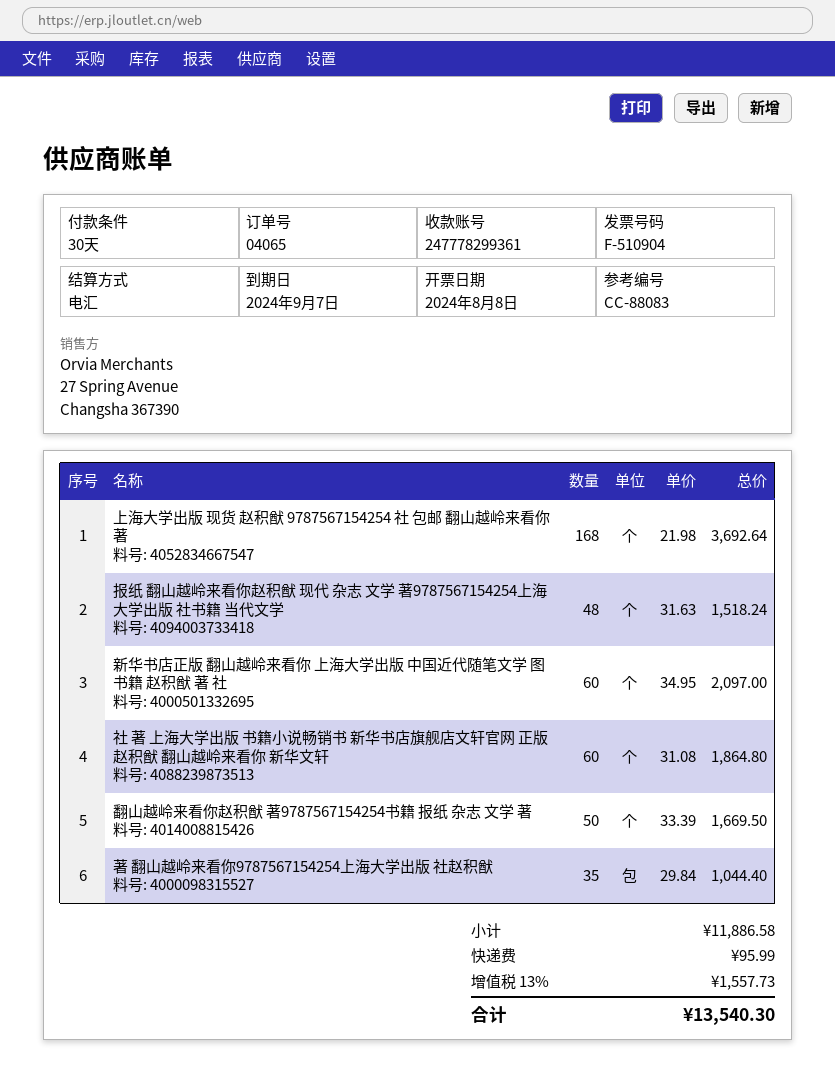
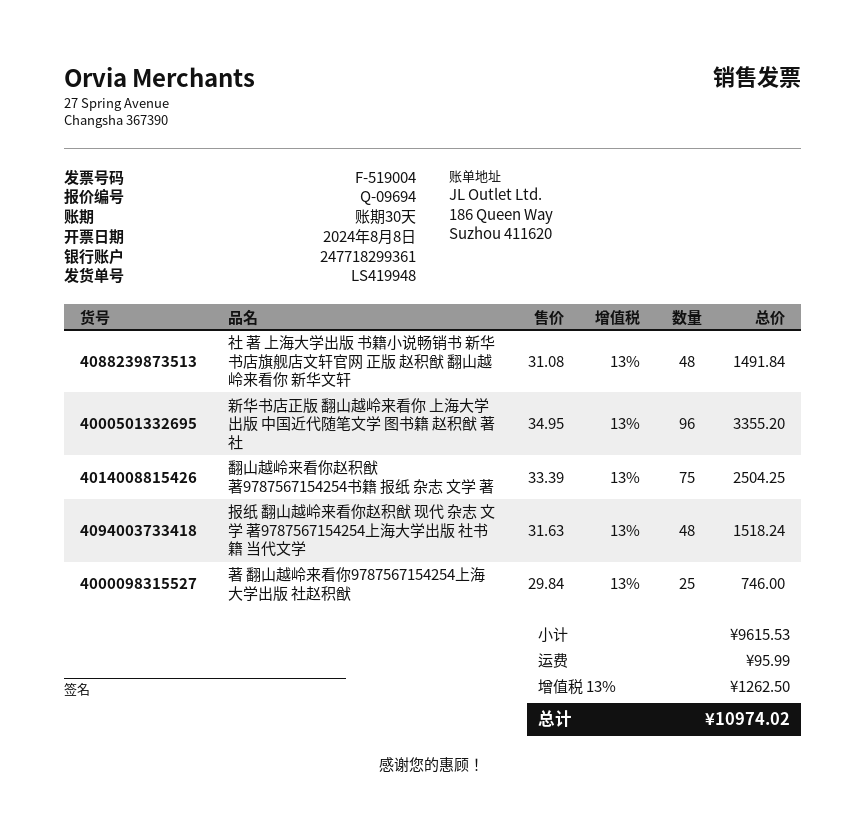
invoice number: F-510904 -> F-519004
bank account: 247778299361 -> 247718299361
上海大学出版 现货 赵积猷 9787567154254 社 包邮 翻山越岭来看你 著: 168 x 21.98 = 3692.64 -> none
新华书店正版 翻山越岭来看你 上海大学出版 中国近代随笔文学 图书籍 赵积猷 著 社: 60 x 34.95 = 2097.00 -> 96 x 34.95 = 3355.20
社 著 上海大学出版 书籍小说畅销书 新华书店旗舰店文轩官网 正版 赵积猷 翻山越岭来看你 新华文轩: 60 x 31.08 = 1864.80 -> 48 x 31.08 = 1491.84
翻山越岭来看你赵积猷 著9787567154254书籍 报纸 杂志 文学 著: 50 x 33.39 = 1669.50 -> 75 x 33.39 = 2504.25
著 翻山越岭来看你9787567154254上海大学出版 社赵积猷: 35 x 29.84 = 1044.40 -> 25 x 29.84 = 746.00
subtotal: 11886.58 -> 9615.53
tax: 13% = 1557.73 -> 13% = 1262.50
total: 13540.30 -> 10974.02

